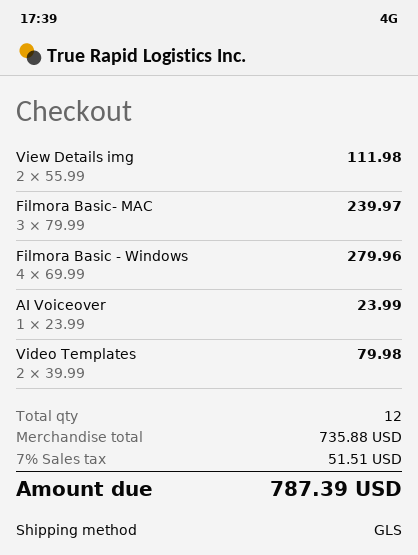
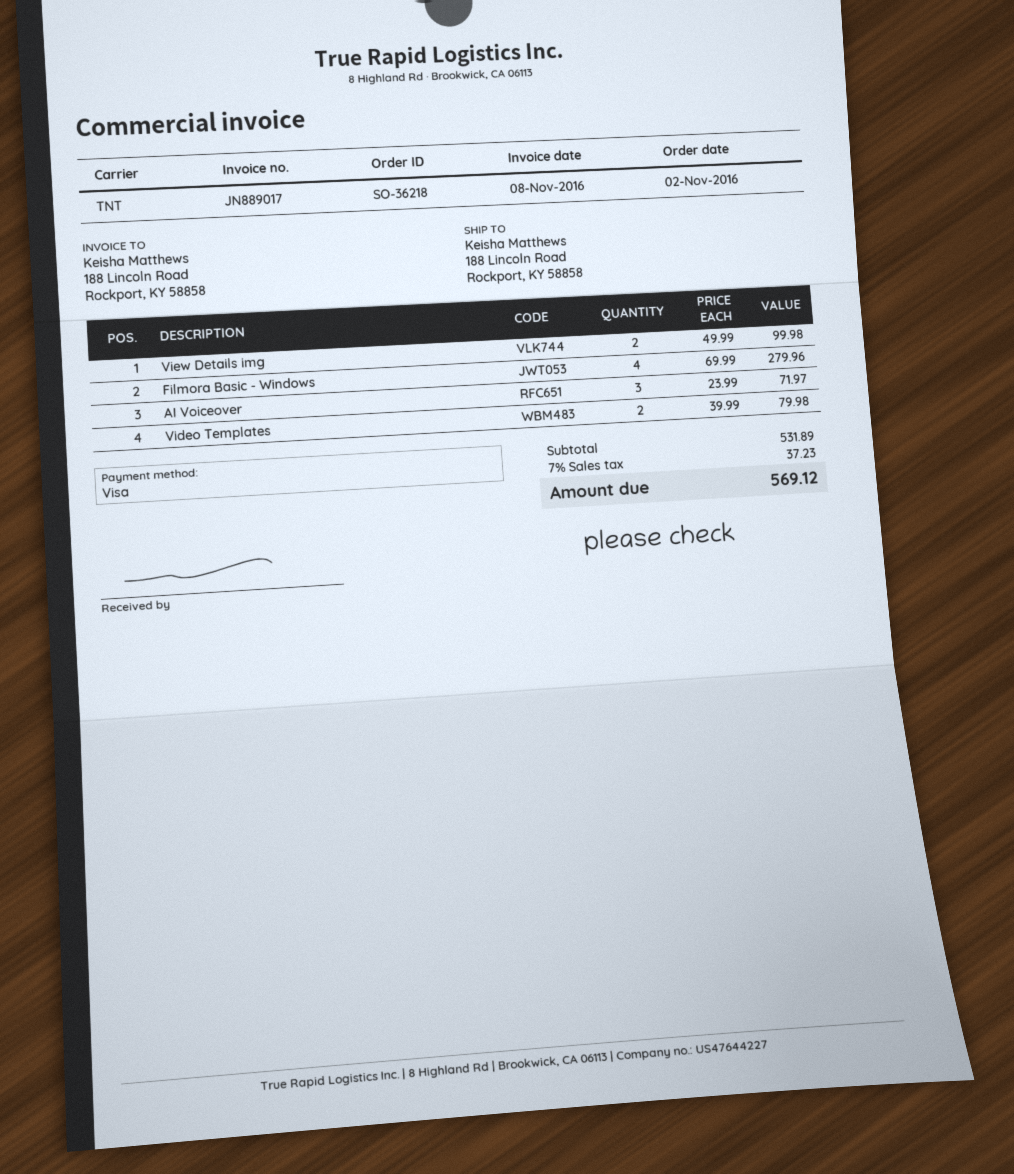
shipping method: GLS -> TNT
View Details img: 2 x 55.99 = 111.98 -> 2 x 49.99 = 99.98
Filmora Basic- MAC: 3 x 79.99 = 239.97 -> none
AI Voiceover: 1 x 23.99 = 23.99 -> 3 x 23.99 = 71.97
subtotal: 735.88 -> 531.89
tax: 7% = 51.51 -> 7% = 37.23
total: 787.39 -> 569.12

